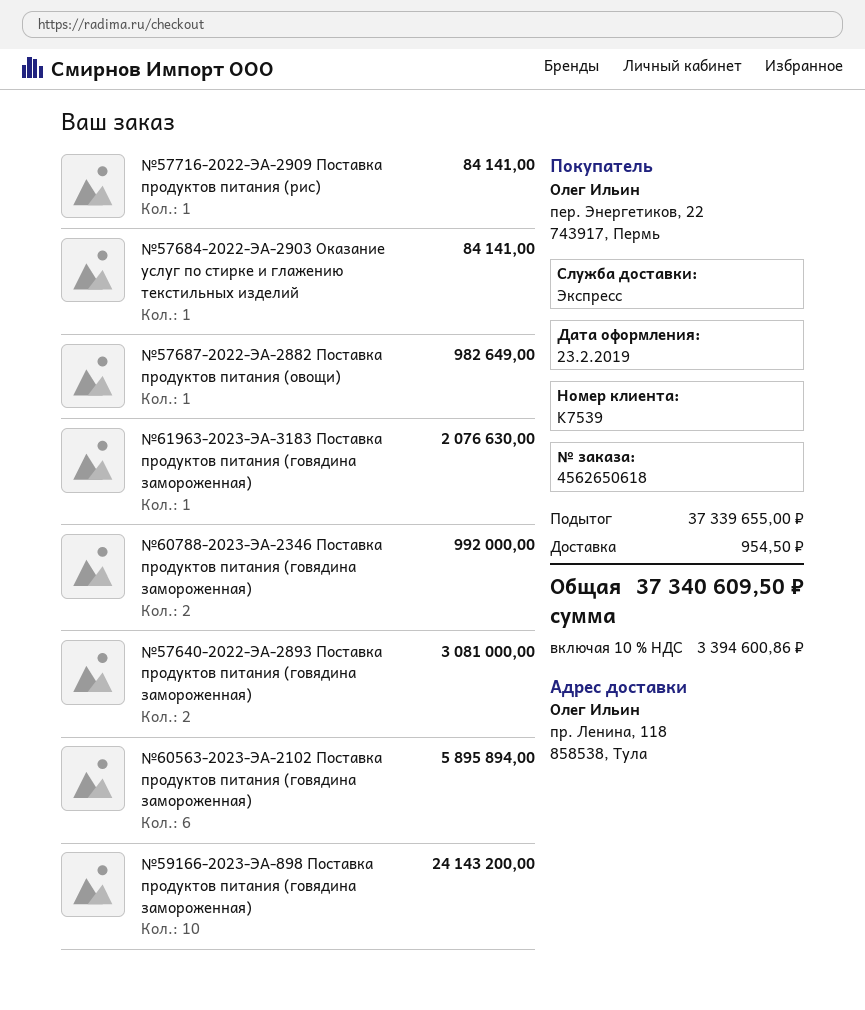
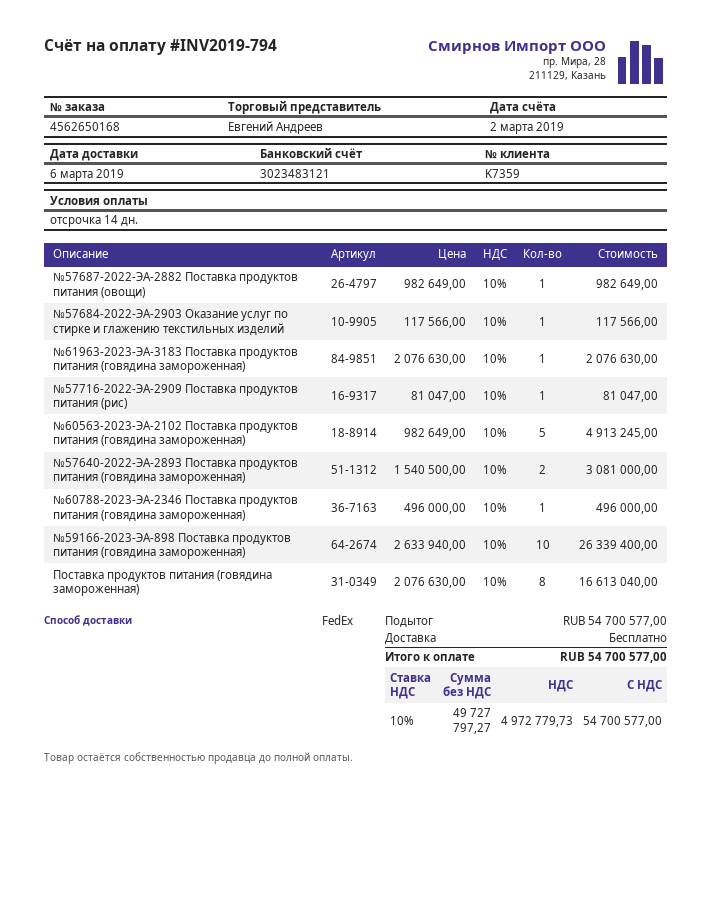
order number: 4562650618 -> 4562650168
customer number: K7539 -> K7359
shipping method: express -> FedEx
№57716-2022-ЭА-2909 Поставка продуктов питания (рис): 1 for 84141.00 -> 1 for 81047.00
№57684-2022-ЭА-2903 Оказание услуг по стирке и глажению текстильных изделий: 1 for 84141.00 -> 1 for 117566.00
№60788-2023-ЭА-2346 Поставка продуктов питания (говядина замороженная): 2 for 992000.00 -> 1 for 496000.00
№60563-2023-ЭА-2102 Поставка продуктов питания (говядина замороженная): 6 for 5895894.00 -> 5 for 4913245.00
№59166-2023-ЭА-898 Поставка продуктов питания (говядина замороженная): 10 for 24143200.00 -> 10 for 26339400.00
Поставка продуктов питания (говядина замороженная): none -> 8 for 16613040.00
subtotal: 37339655.00 -> 54700577.00
shipping: 954.50 -> 0.00
tax: 10% = 3394600.86 -> 10% = 4972779.73
total: 37340609.50 -> 54700577.00

